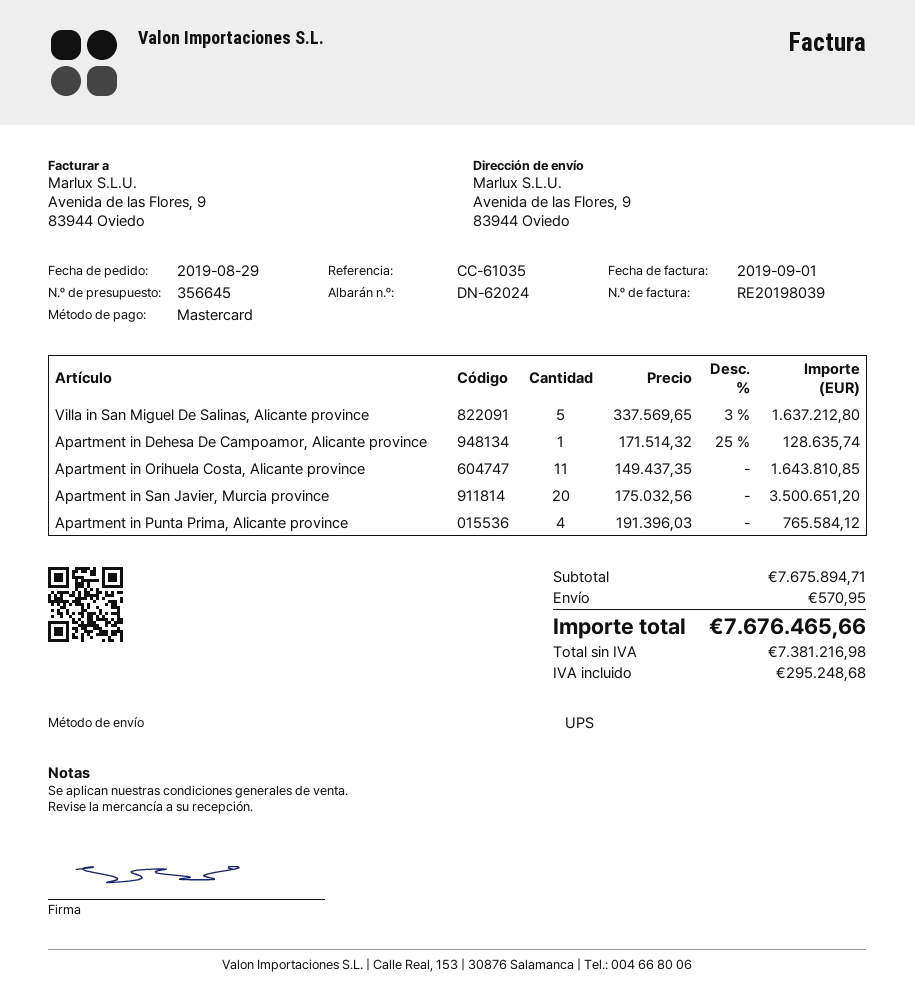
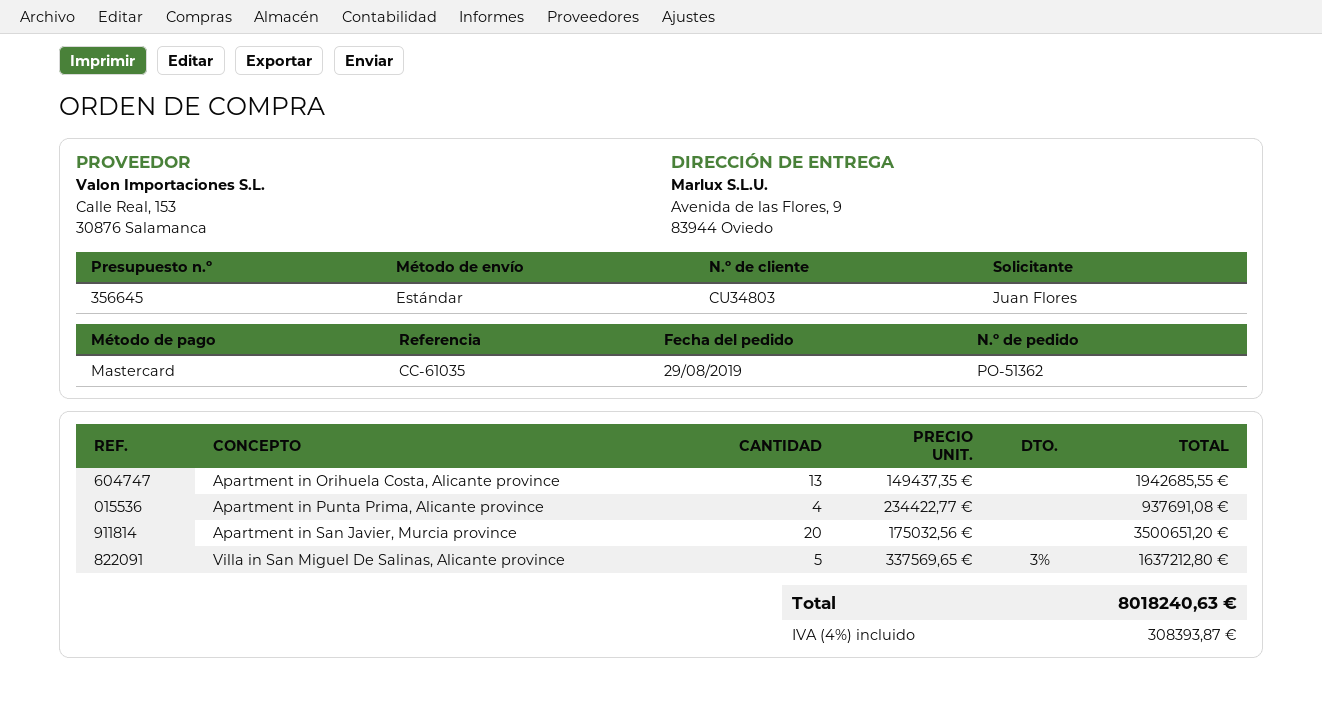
shipping method: UPS -> standard
Apartment in Dehesa De Campoamor, Alicante province: 1 x 171514.32 - 25% = 128635.74 -> none
Apartment in Orihuela Costa, Alicante province: 11 x 149437.35 = 1643810.85 -> 13 x 149437.35 = 1942685.55
Apartment in Punta Prima, Alicante province: 4 x 191396.03 = 765584.12 -> 4 x 234422.77 = 937691.08
shipping: 570.95 -> none
tax: 295248.68 -> 308393.87
total: 7676465.66 -> 8018240.63

